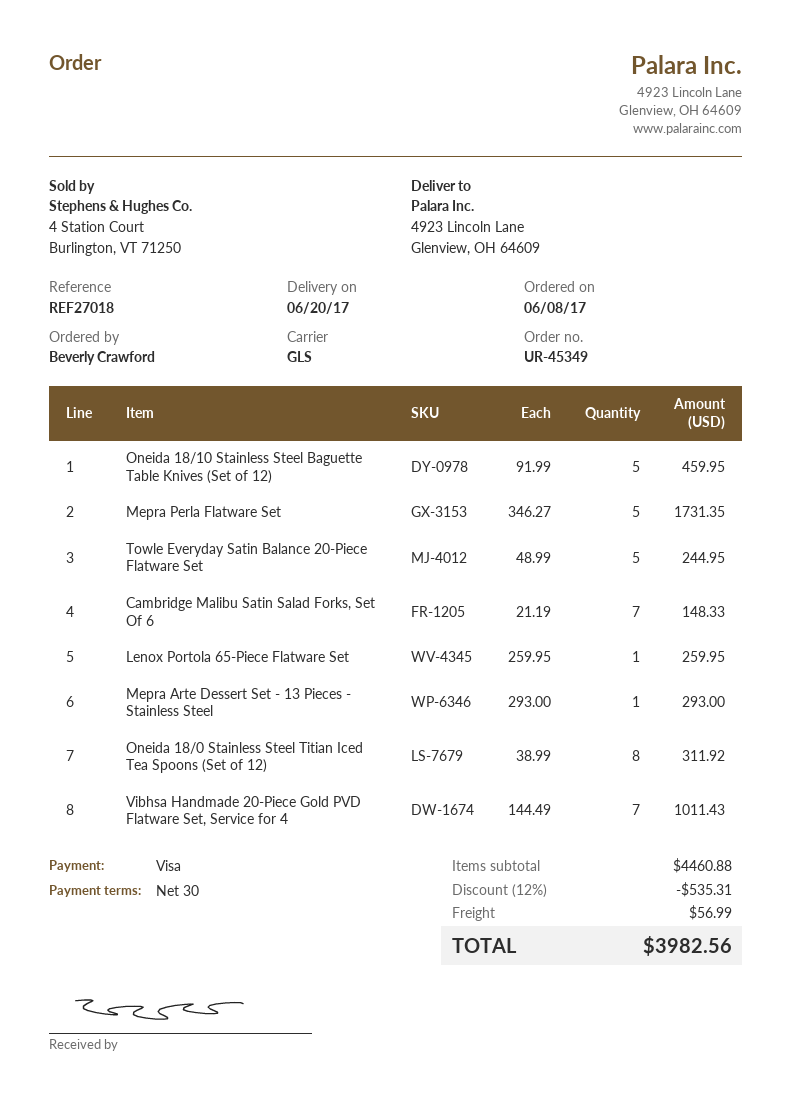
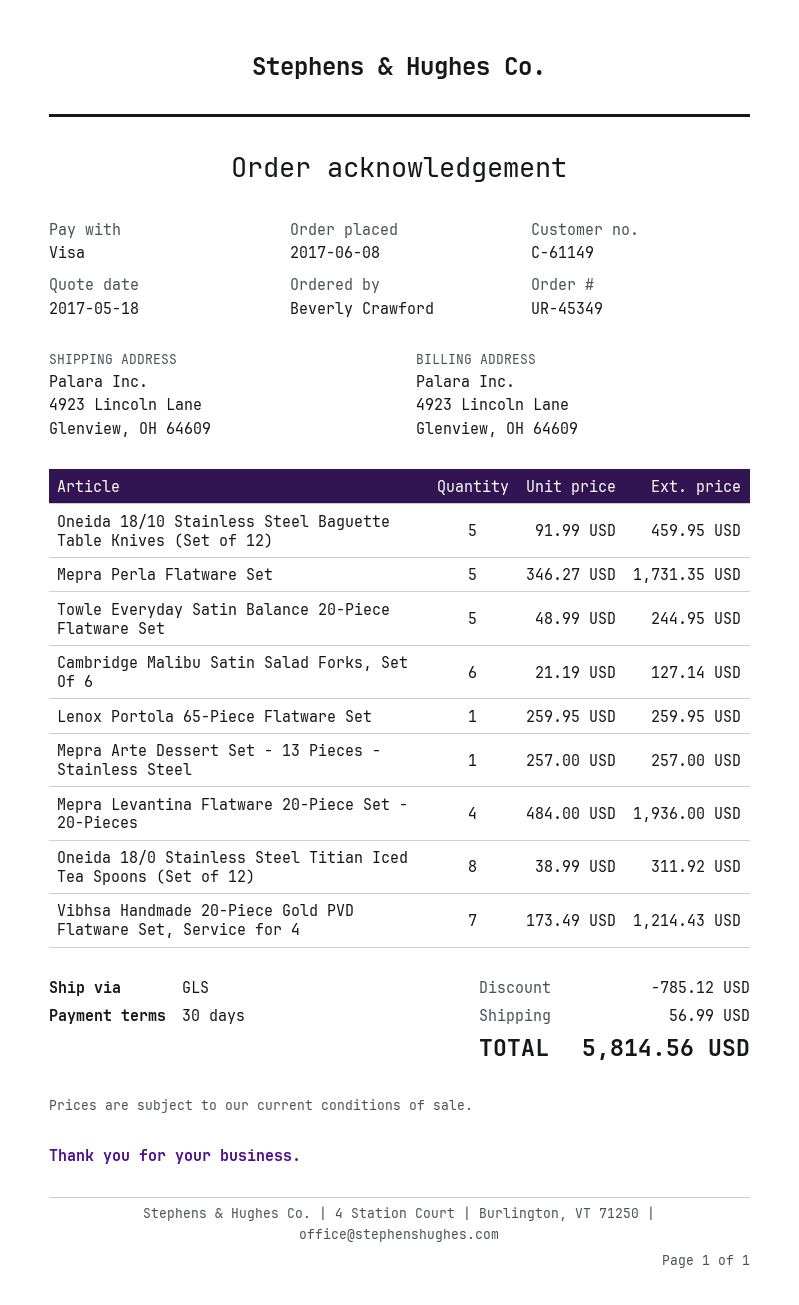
Cambridge Malibu Satin Salad Forks, Set Of 6: 7 x 21.19 = 148.33 -> 6 x 21.19 = 127.14
Mepra Arte Dessert Set - 13 Pieces - Stainless Steel: 1 x 293.00 = 293.00 -> 1 x 257.00 = 257.00
Vibhsa Handmade 20-Piece Gold PVD Flatware Set, Service for 4: 7 x 144.49 = 1011.43 -> 7 x 173.49 = 1214.43
Mepra Levantina Flatware 20-Piece Set - 20-Pieces: none -> 4 x 484.00 = 1936.00
discount: 535.31 -> 785.12
total: 3982.56 -> 5814.56

